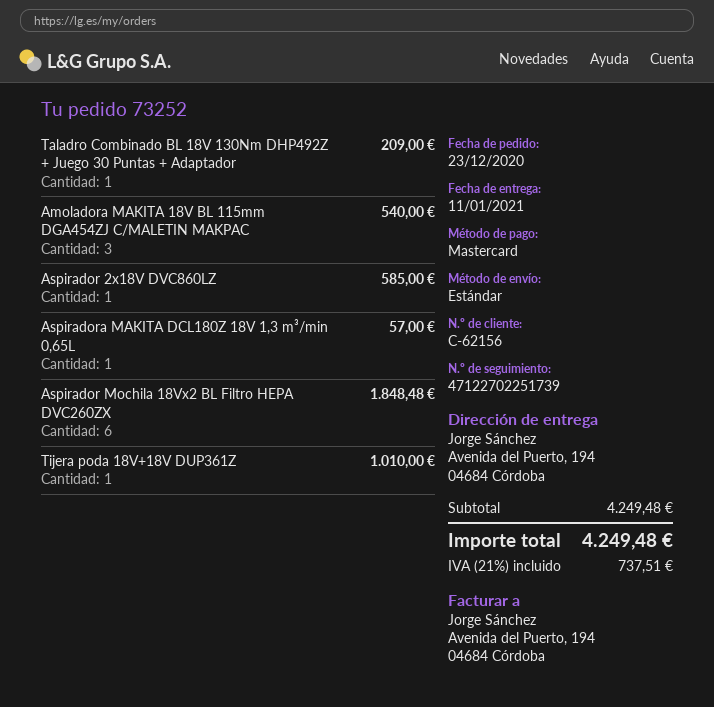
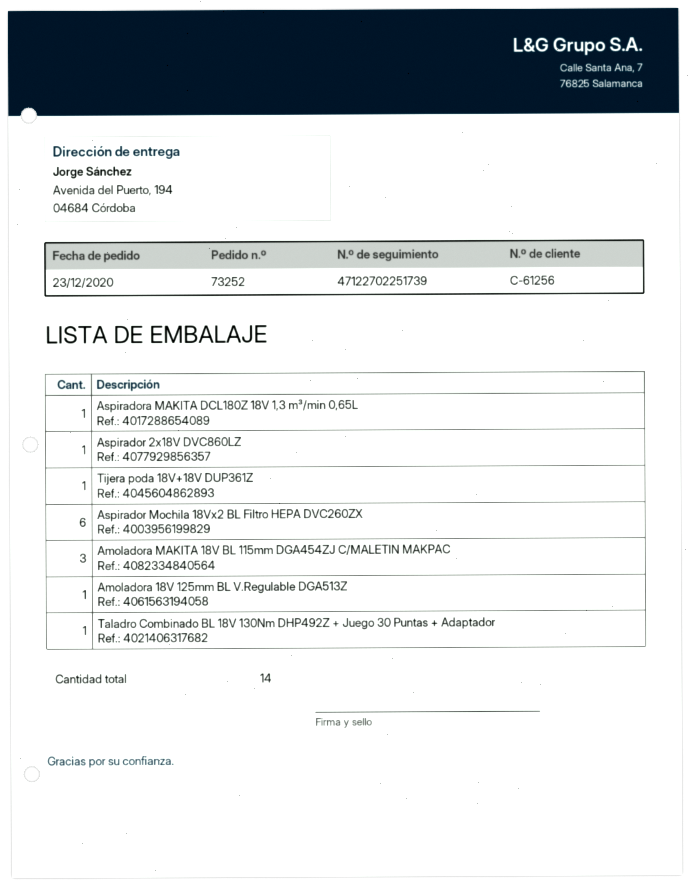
customer number: C-62156 -> C-61256
Amoladora 18V 125mm BL V.Regulable DGA513Z: none -> 1

